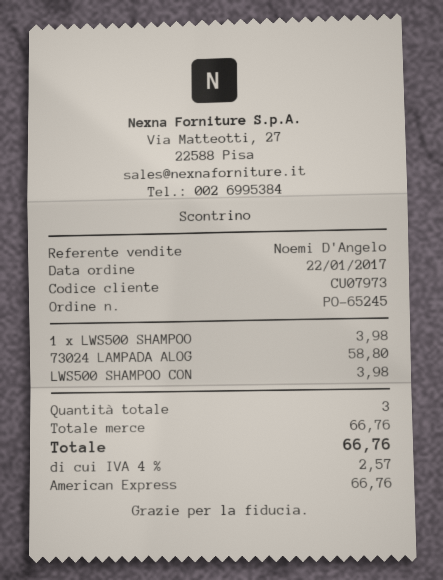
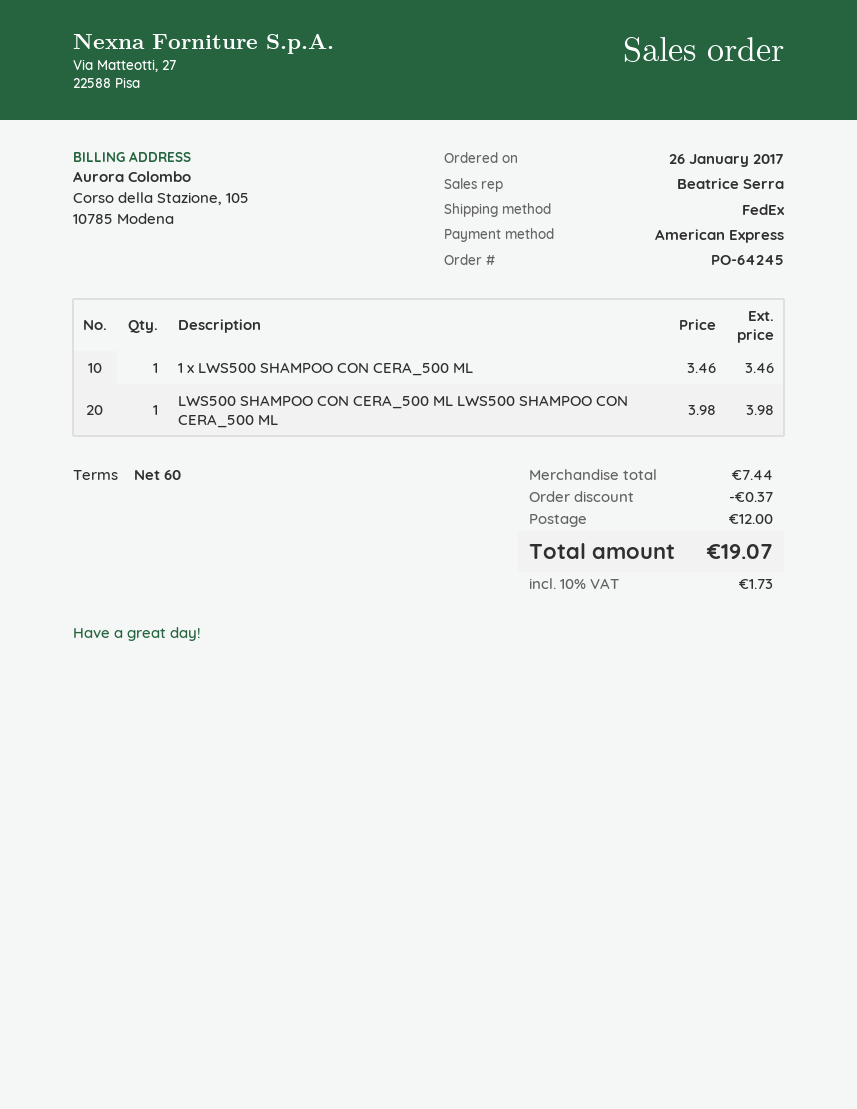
order number: PO-65245 -> PO-64245
order date: 2017-01-22 -> 2017-01-26
sales rep: Noemi D'Angelo -> Beatrice Serra
1 x LWS500 SHAMPOO: 1 x 3.98 = 3.98 -> 1 x 3.46 = 3.46
73024 LAMPADA ALOG: 1 x 58.80 = 58.80 -> none
subtotal: 66.76 -> 7.44
discount: none -> 0.37
shipping: none -> 12.00
tax: 4% = 2.57 -> 10% = 1.73
total: 66.76 -> 19.07

